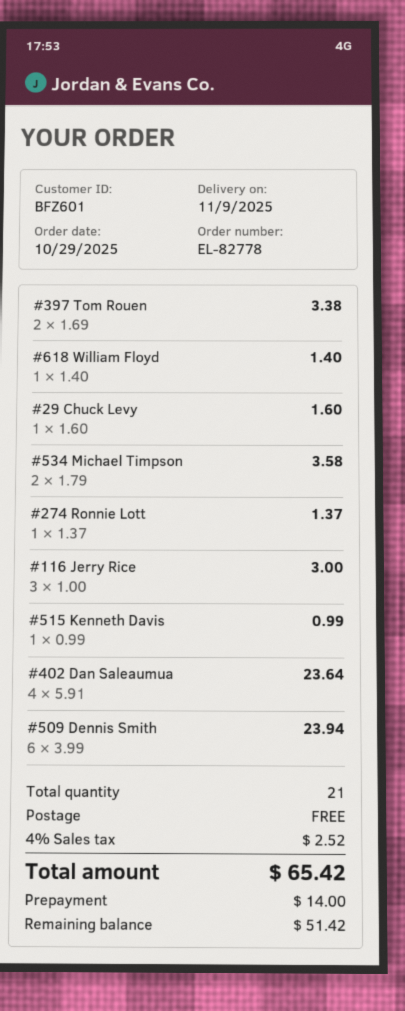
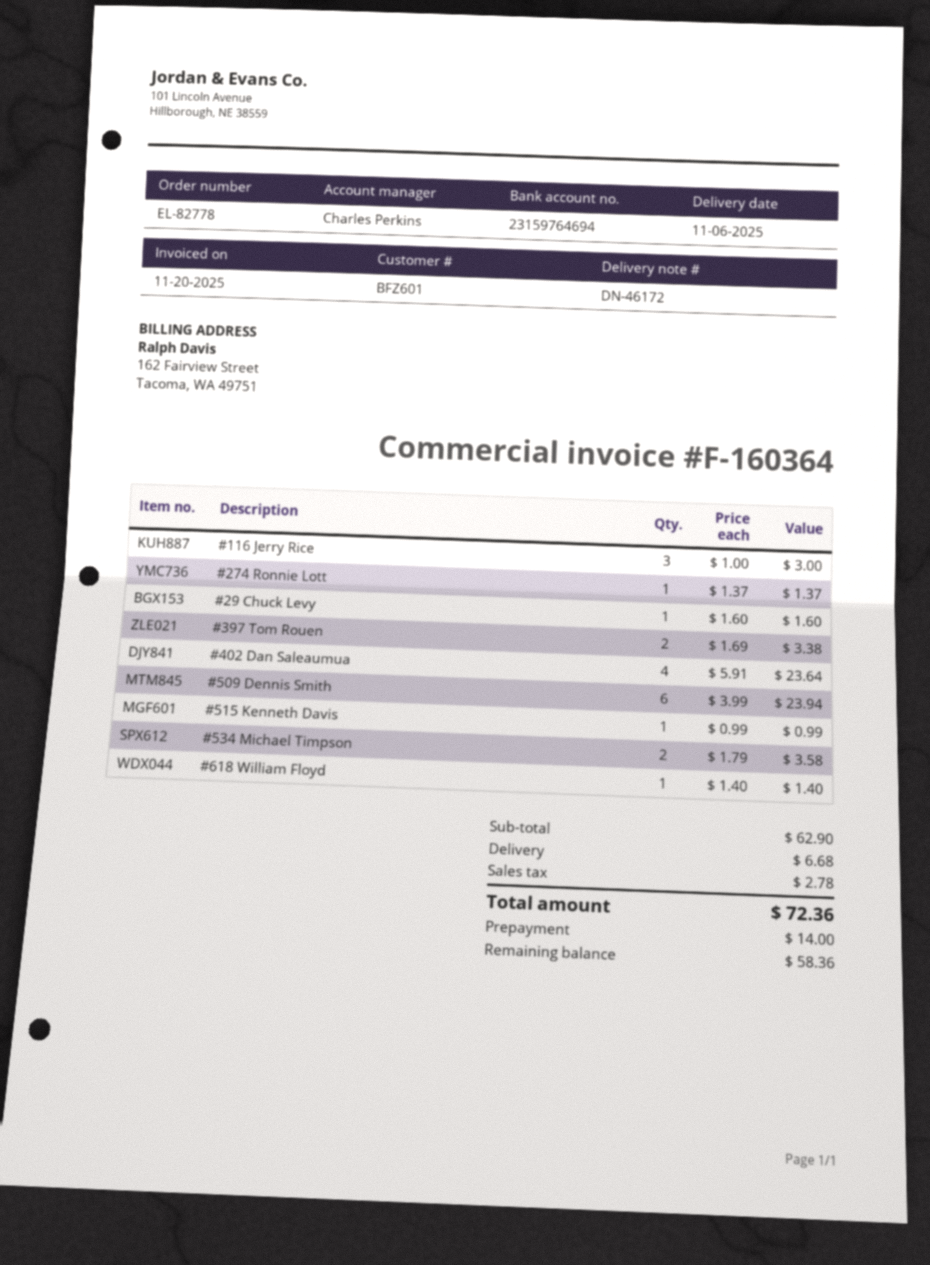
delivery date: 2025-11-09 -> 2025-11-06
shipping: 0.00 -> 6.68
tax: 2.52 -> 2.78
total: 65.42 -> 72.36
balance: 51.42 -> 58.36

